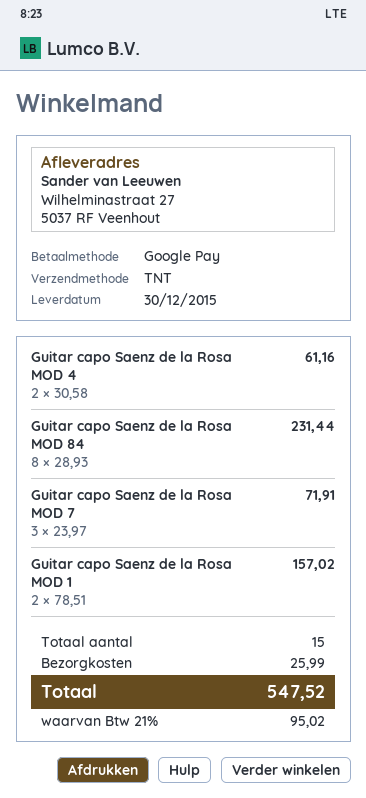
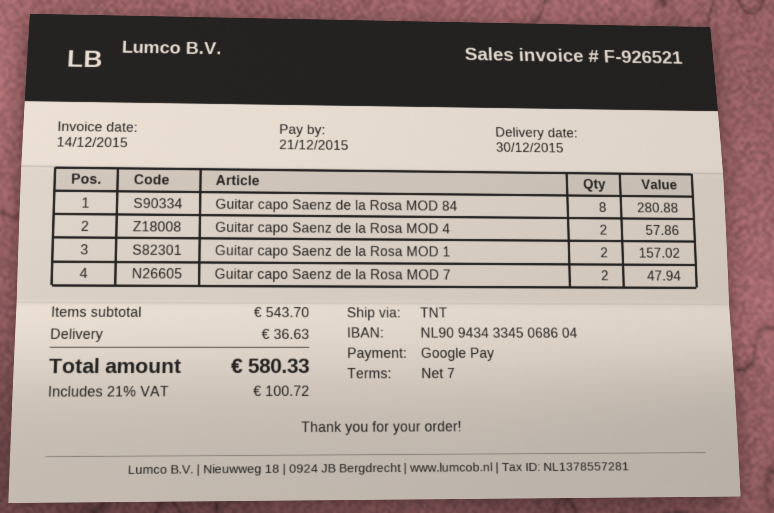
Guitar capo Saenz de la Rosa MOD 4: 2 for 61.16 -> 2 for 57.86
Guitar capo Saenz de la Rosa MOD 84: 8 for 231.44 -> 8 for 280.88
Guitar capo Saenz de la Rosa MOD 7: 3 for 71.91 -> 2 for 47.94
shipping: 25.99 -> 36.63
tax: 21% = 95.02 -> 21% = 100.72
total: 547.52 -> 580.33

